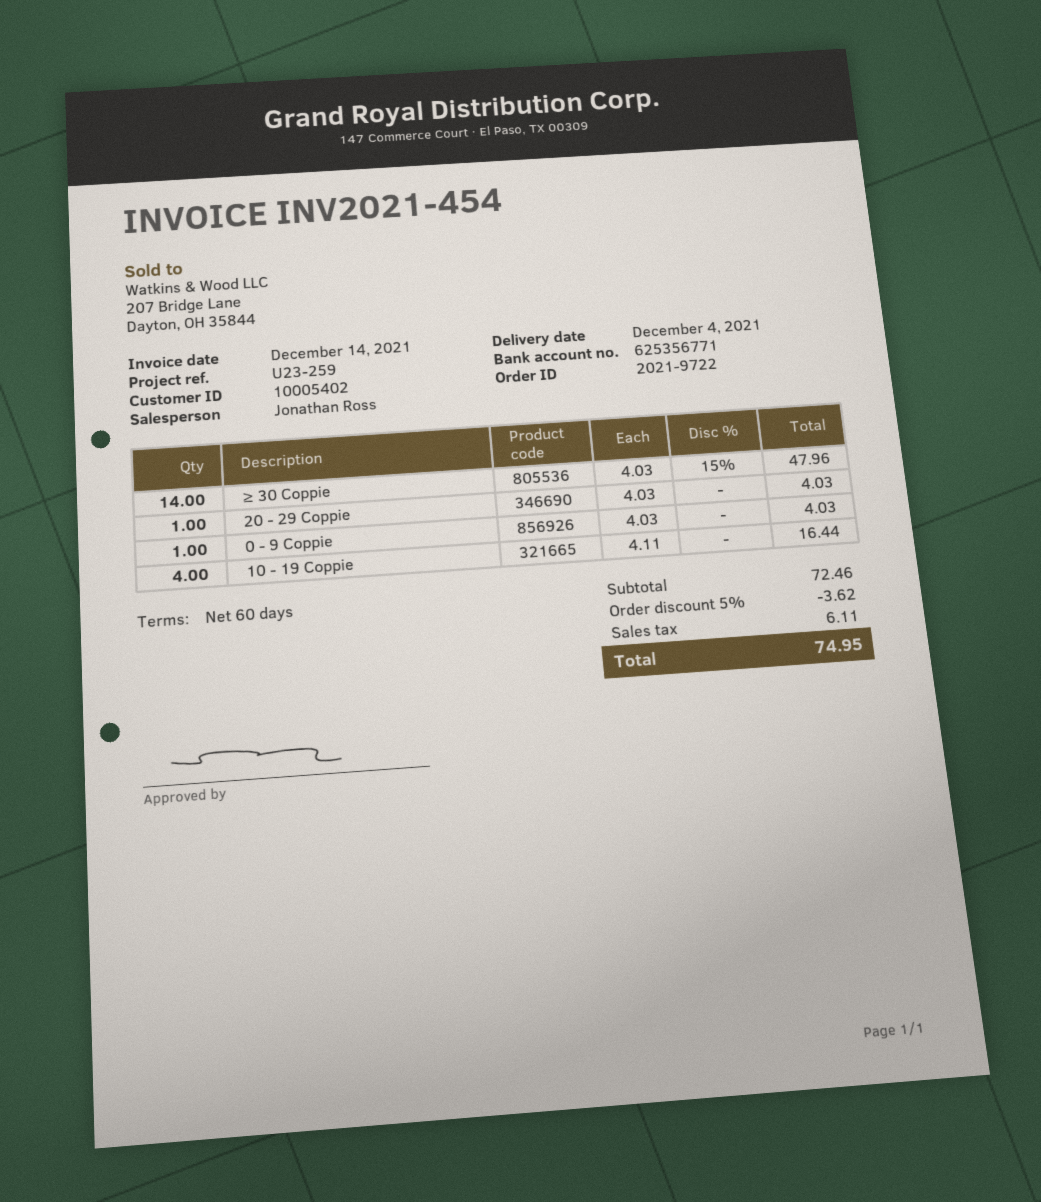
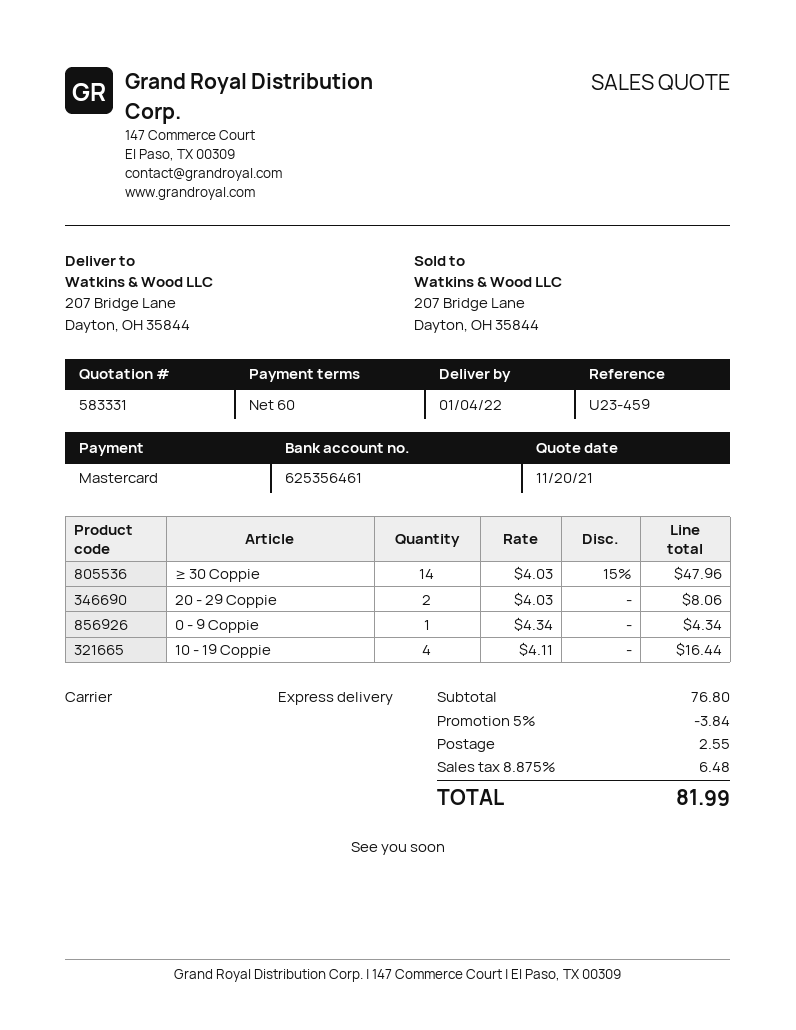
delivery date: 2021-12-04 -> 2022-01-04
reference: U23-259 -> U23-459
bank account: 625356771 -> 625356461
20 - 29 Coppie: 1 x 4.03 = 4.03 -> 2 x 4.03 = 8.06
0 - 9 Coppie: 1 x 4.03 = 4.03 -> 1 x 4.34 = 4.34
subtotal: 72.46 -> 76.80
discount: 5% = 3.62 -> 5% = 3.84
shipping: none -> 2.55
tax: 6.11 -> 6.48
total: 74.95 -> 81.99

